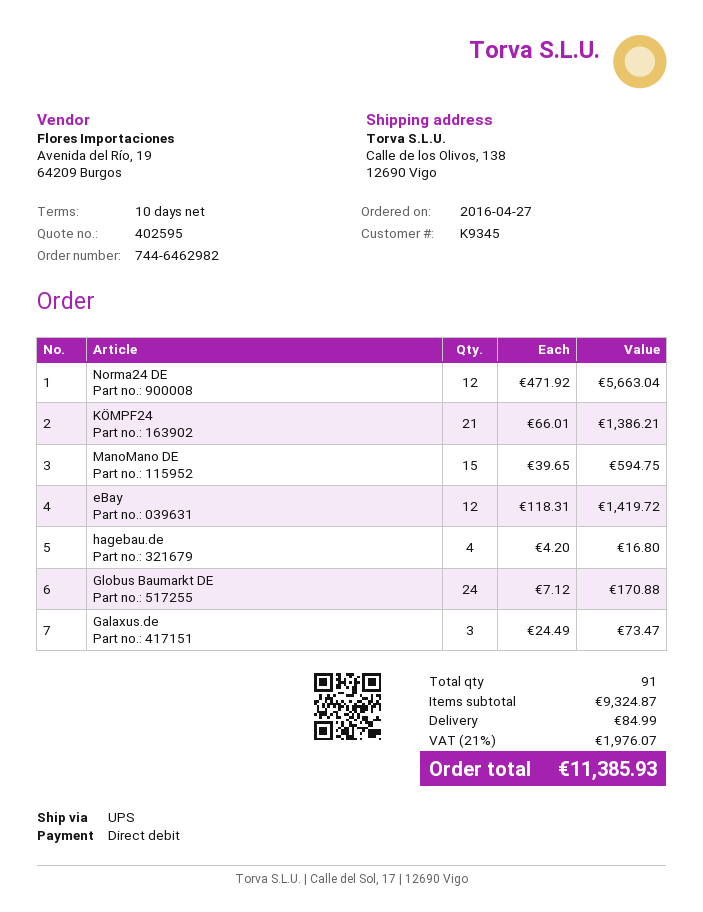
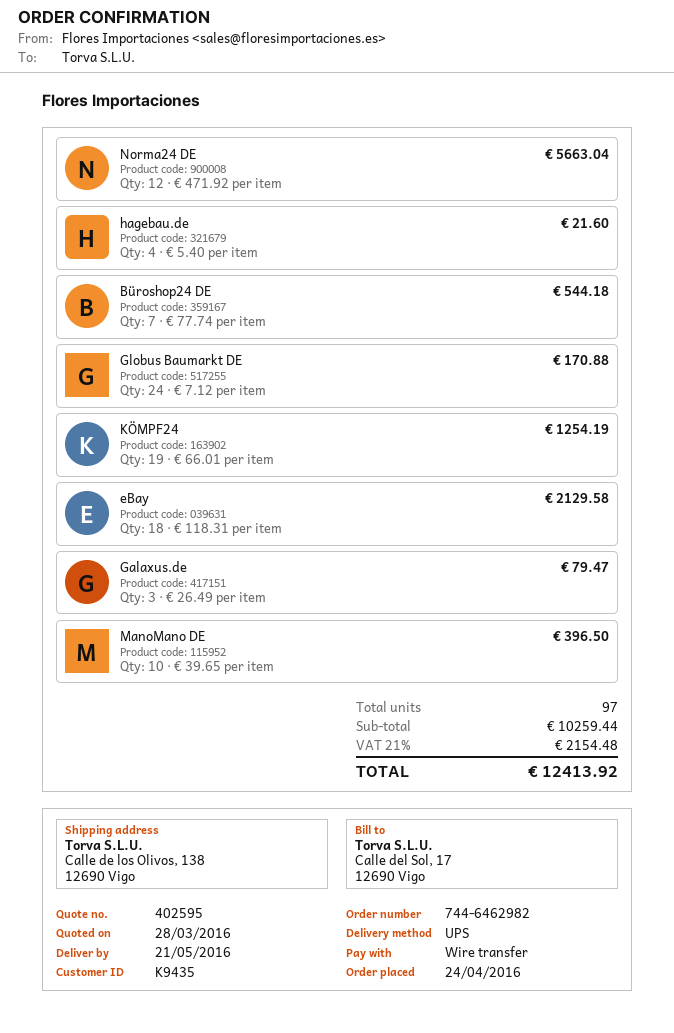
order date: 2016-04-27 -> 2016-04-24
customer number: K9345 -> K9435
payment method: direct debit -> bank transfer
KÖMPF24: 21 x 66.01 = 1386.21 -> 19 x 66.01 = 1254.19
ManoMano DE: 15 x 39.65 = 594.75 -> 10 x 39.65 = 396.50
eBay: 12 x 118.31 = 1419.72 -> 18 x 118.31 = 2129.58
hagebau.de: 4 x 4.20 = 16.80 -> 4 x 5.40 = 21.60
Galaxus.de: 3 x 24.49 = 73.47 -> 3 x 26.49 = 79.47
Büroshop24 DE: none -> 7 x 77.74 = 544.18
total quantity: 91 -> 97
subtotal: 9324.87 -> 10259.44
shipping: 84.99 -> none
tax: 21% = 1976.07 -> 21% = 2154.48
total: 11385.93 -> 12413.92

